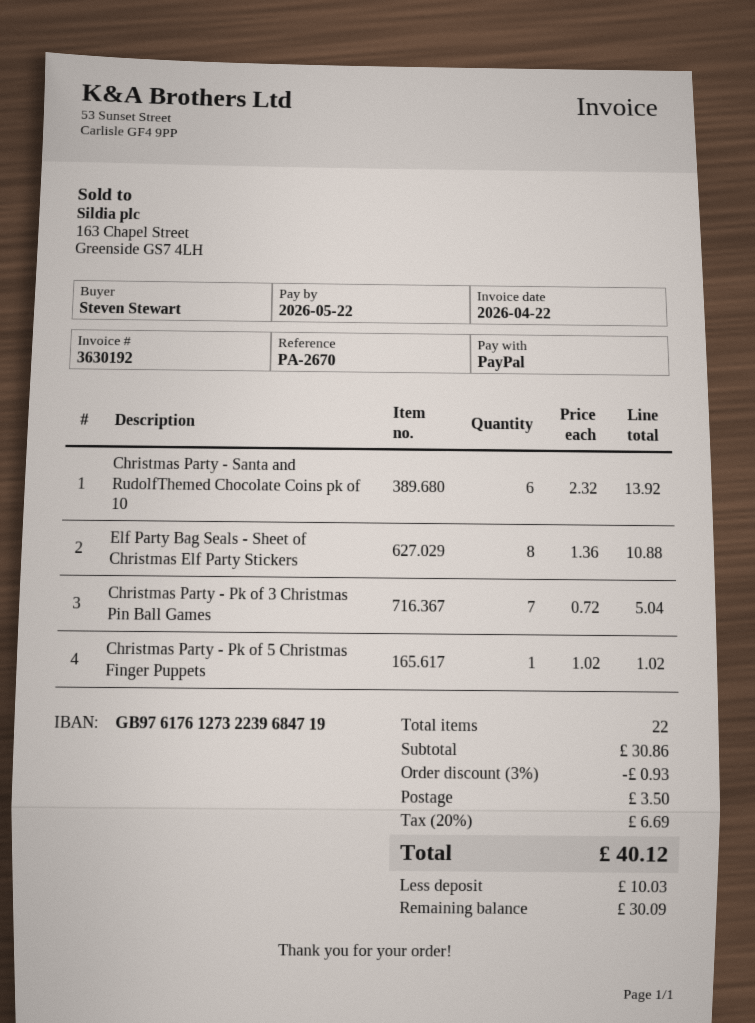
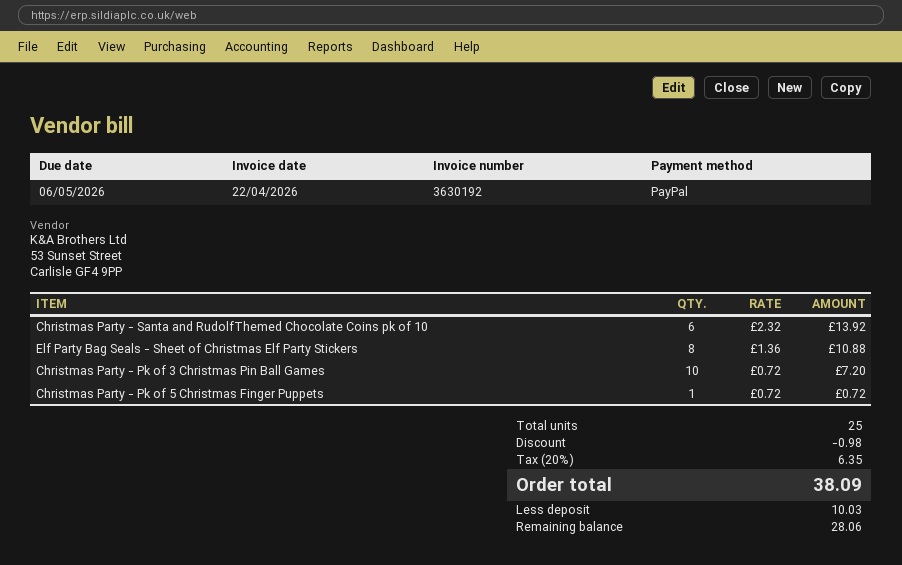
due date: 2026-05-22 -> 2026-05-06
Christmas Party - Pk of 3 Christmas Pin Ball Games: 7 x 0.72 = 5.04 -> 10 x 0.72 = 7.20
Christmas Party - Pk of 5 Christmas Finger Puppets: 1 x 1.02 = 1.02 -> 1 x 0.72 = 0.72
total quantity: 22 -> 25
discount: 0.93 -> 0.98
shipping: 3.50 -> none
tax: 20% = 6.69 -> 20% = 6.35
total: 40.12 -> 38.09
balance: 30.09 -> 28.06

